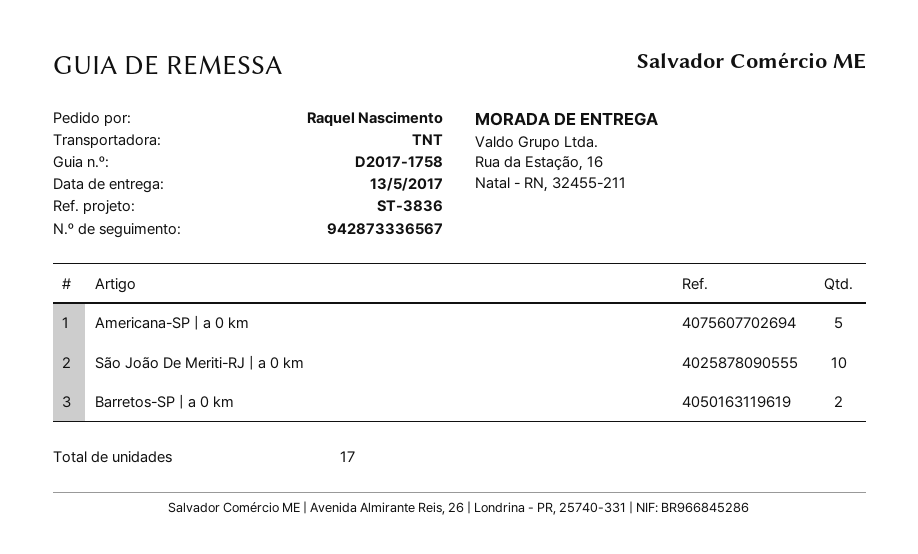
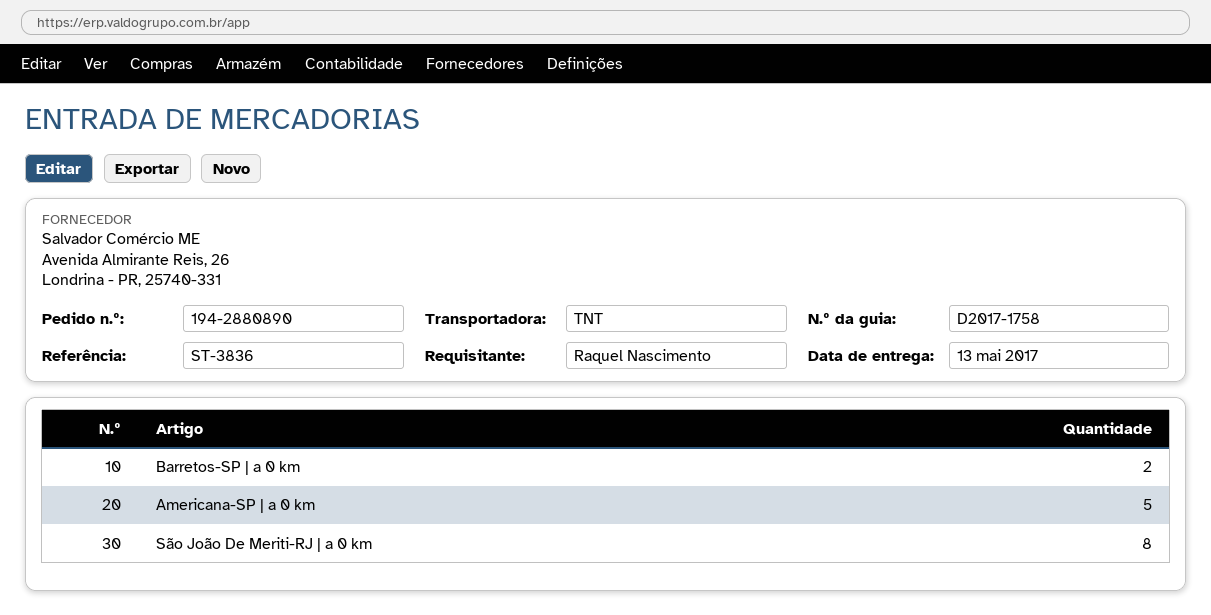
São João De Meriti-RJ | a 0 km: 10 -> 8

